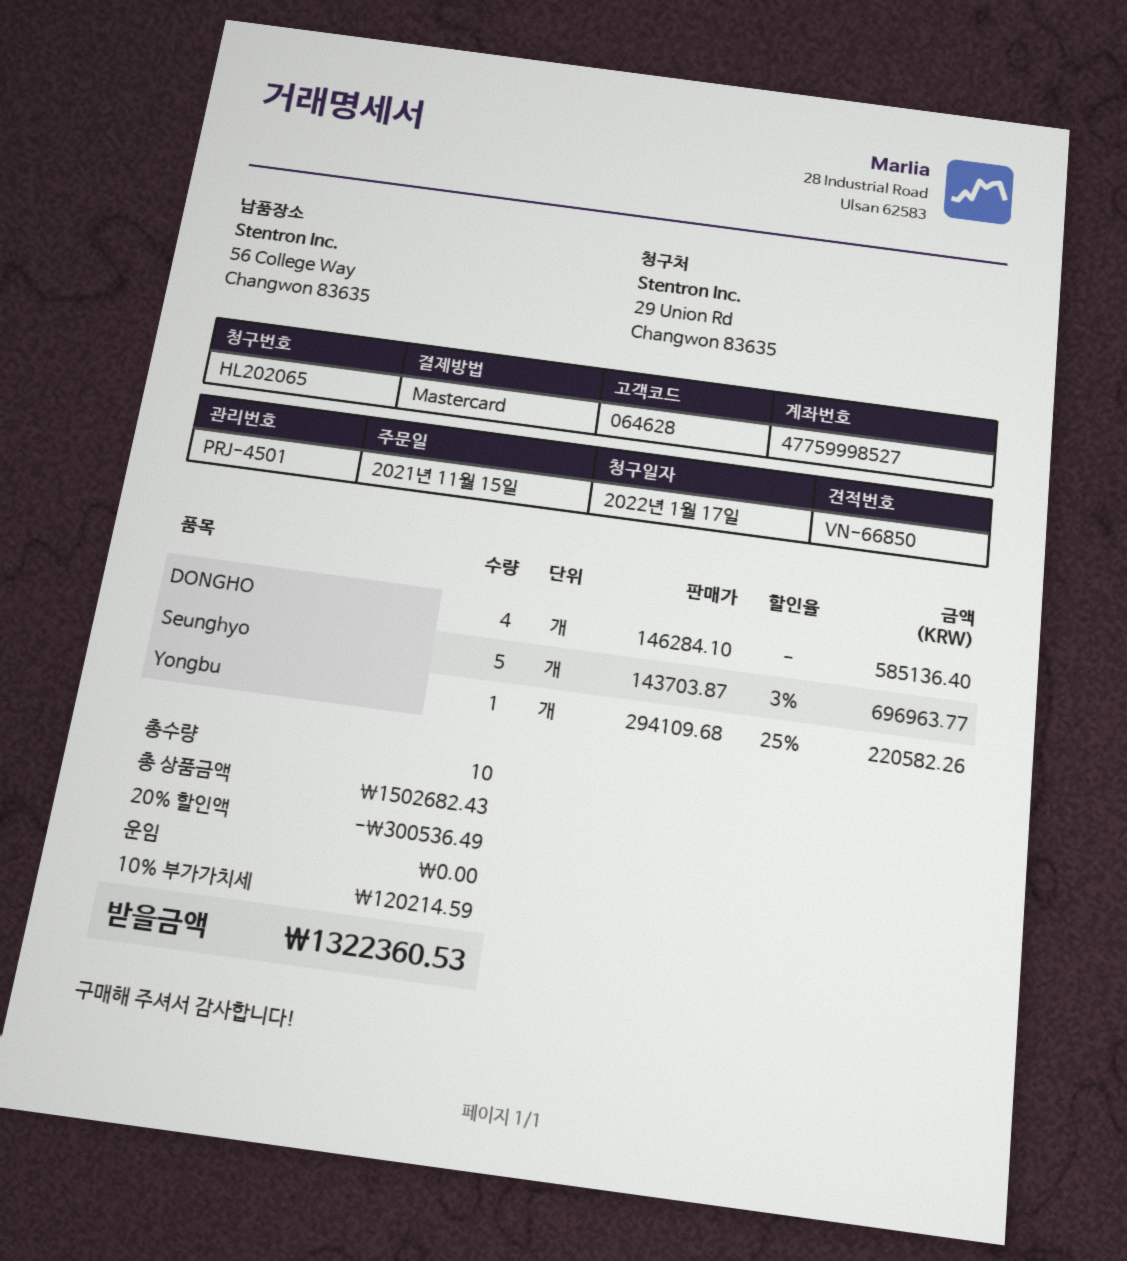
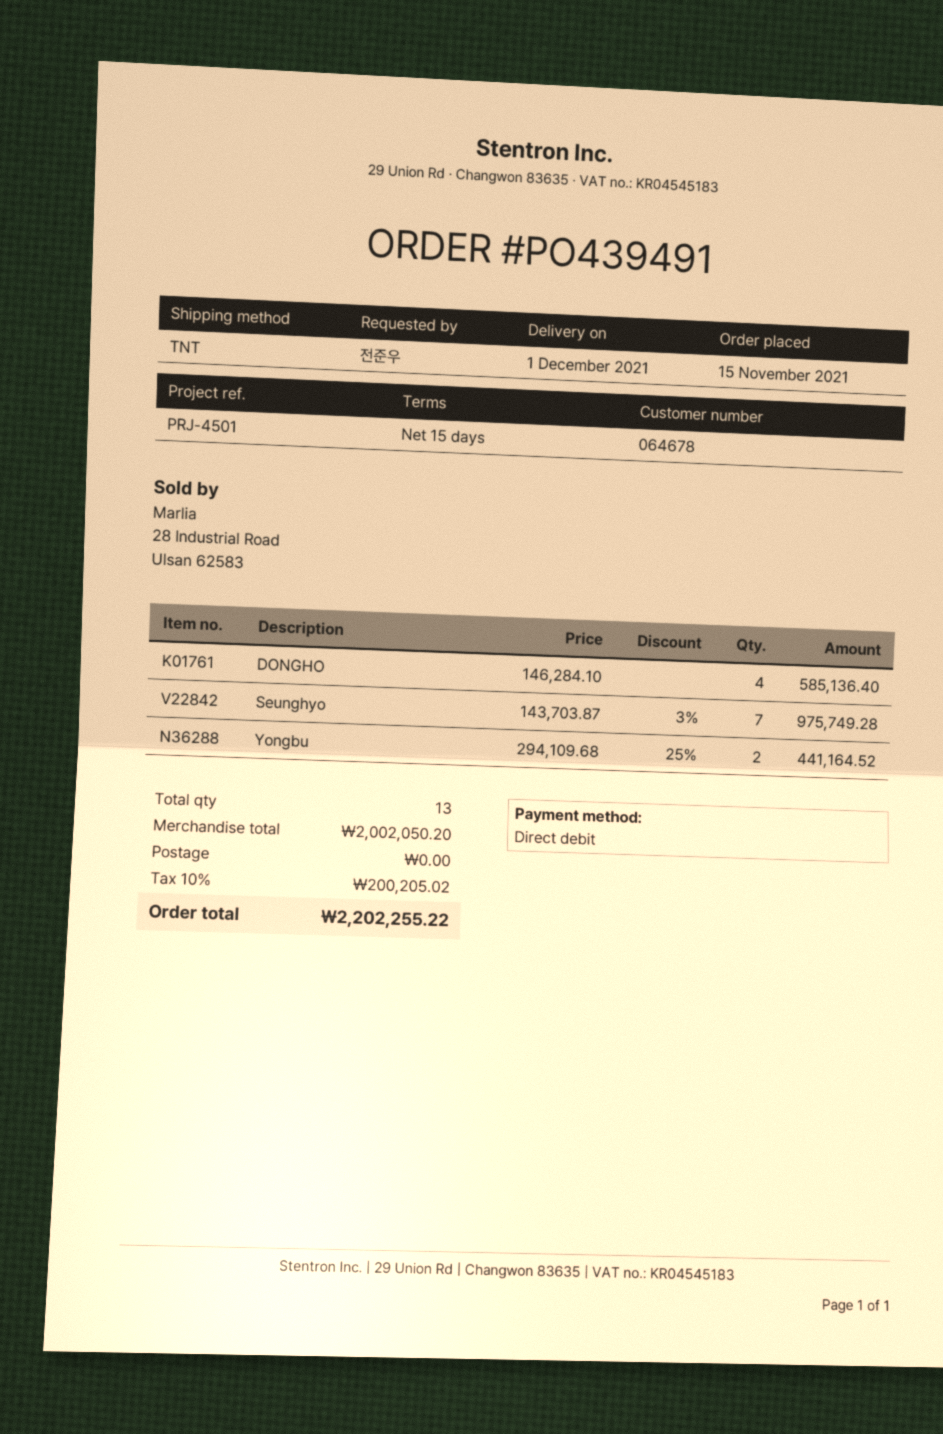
customer number: 064628 -> 064678
payment method: Mastercard -> direct debit
Seunghyo: 5 x 143703.87 - 3% = 696963.77 -> 7 x 143703.87 - 3% = 975749.28
Yongbu: 1 x 294109.68 - 25% = 220582.26 -> 2 x 294109.68 - 25% = 441164.52
total quantity: 10 -> 13
subtotal: 1502682.43 -> 2002050.20
discount: 20% = 300536.49 -> none
tax: 10% = 120214.59 -> 10% = 200205.02
total: 1322360.53 -> 2202255.22

